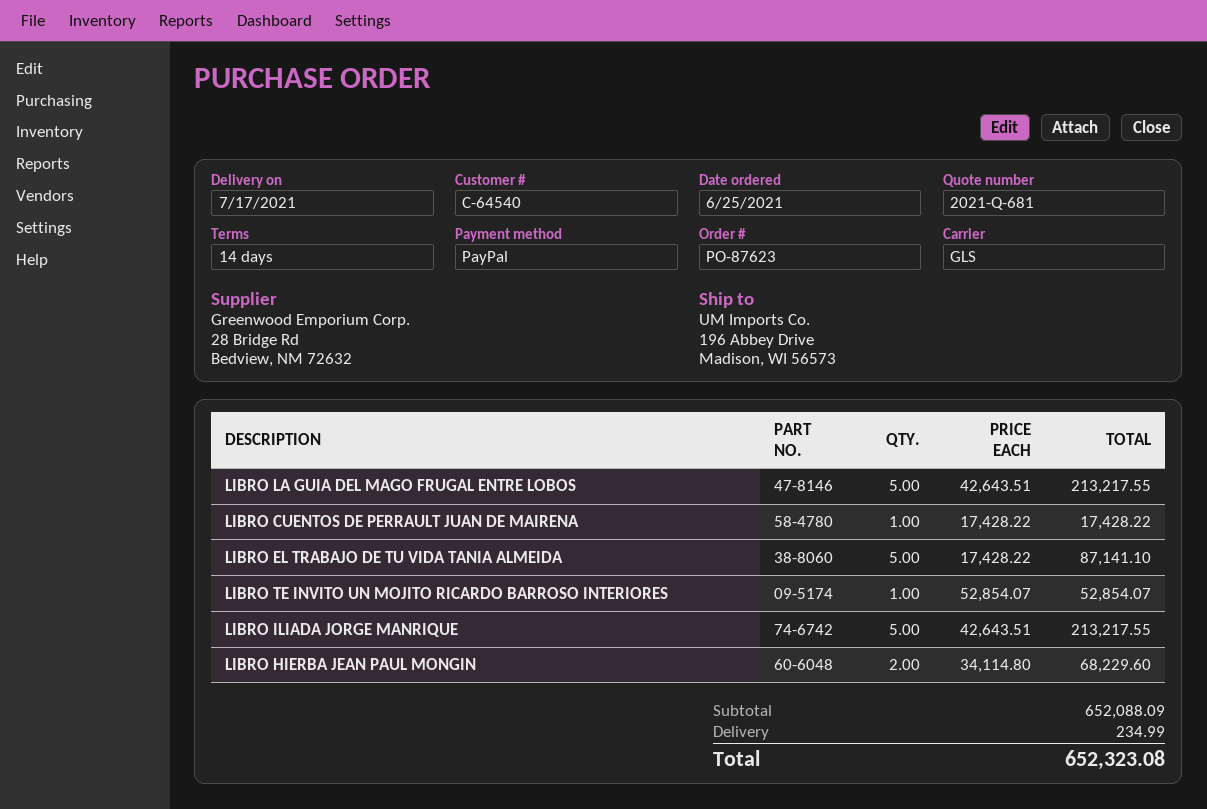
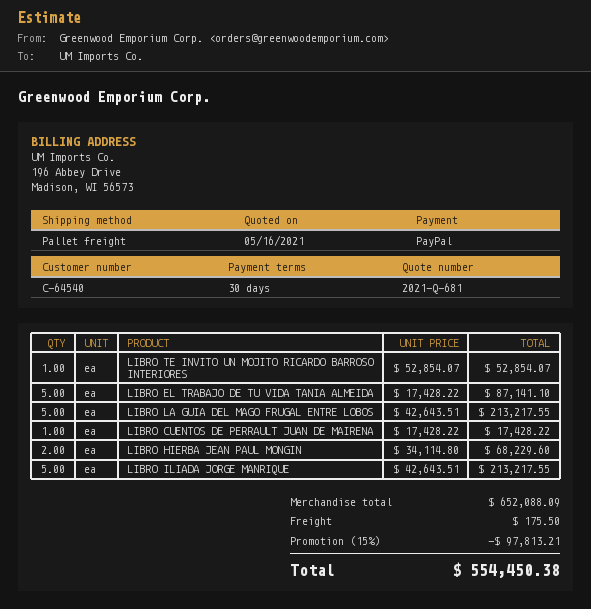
payment terms: 14 days -> 30 days
shipping method: GLS -> pallet freight
discount: none -> 15% = 97813.21
shipping: 234.99 -> 175.50
total: 652323.08 -> 554450.38

